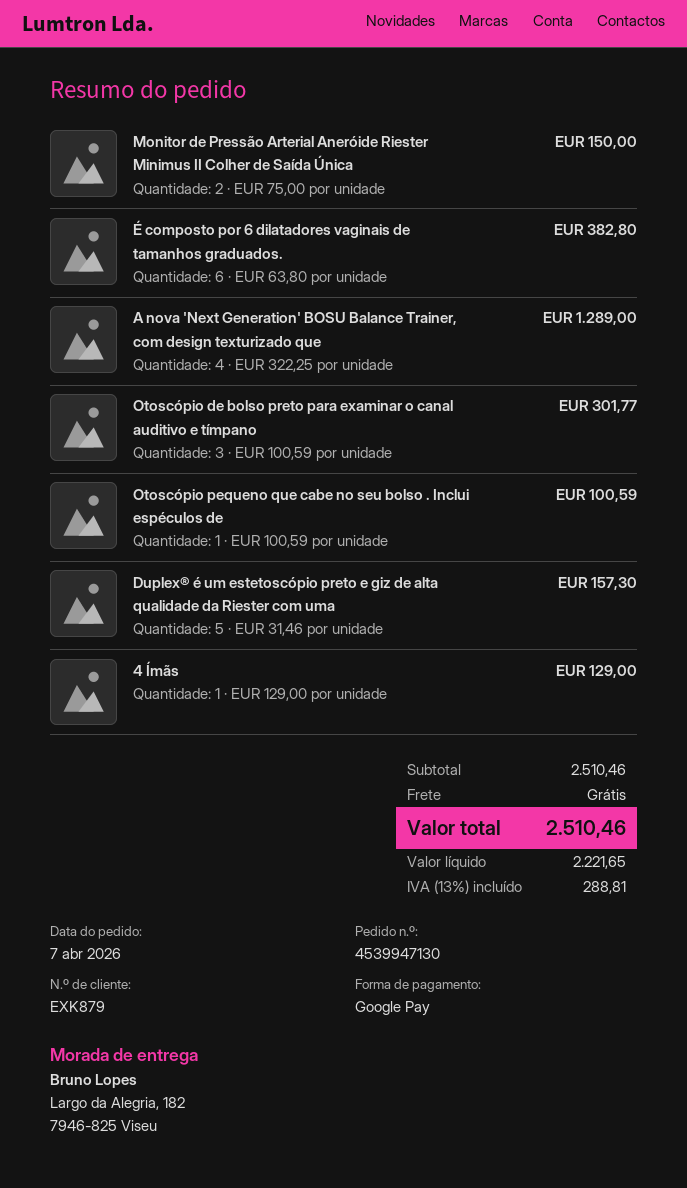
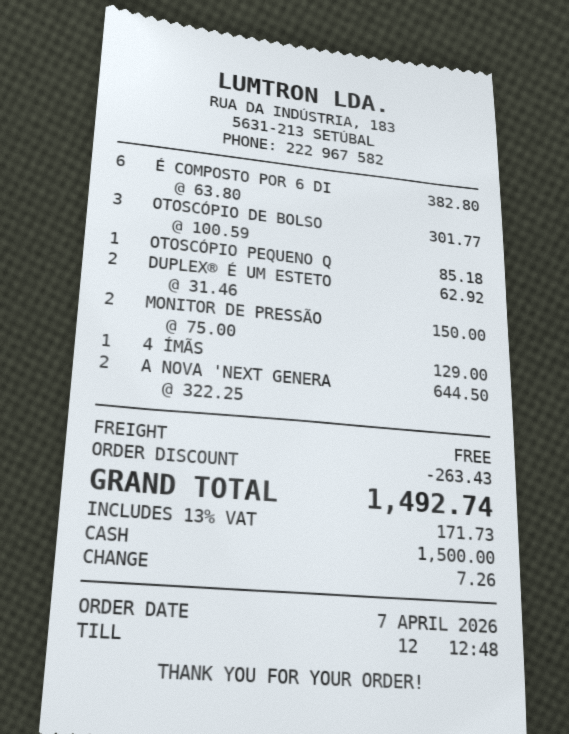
payment method: Google Pay -> cash
A nova 'Next Generation' BOSU Balance Trainer, com design texturizado que: 4 x 322.25 = 1289.00 -> 2 x 322.25 = 644.50
Otoscópio pequeno que cabe no seu bolso . Inclui espéculos de: 1 x 100.59 = 100.59 -> 1 x 85.18 = 85.18
Duplex® é um estetoscópio preto e giz de alta qualidade da Riester com uma: 5 x 31.46 = 157.30 -> 2 x 31.46 = 62.92
discount: none -> 263.43
tax: 13% = 288.81 -> 13% = 171.73
total: 2510.46 -> 1492.74

